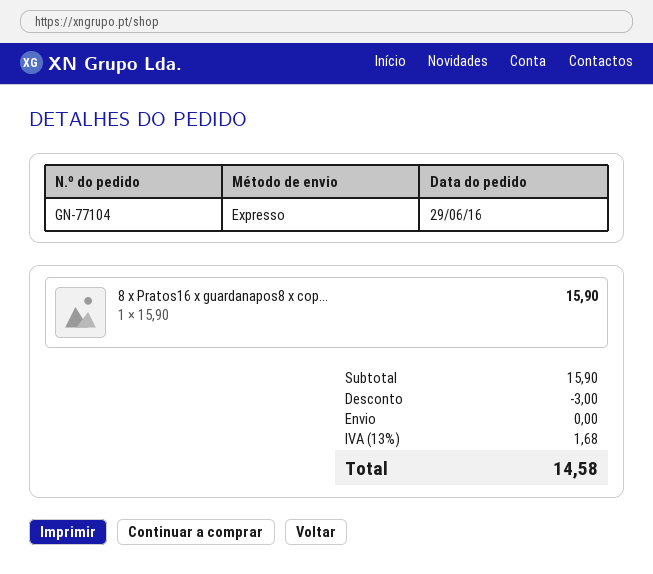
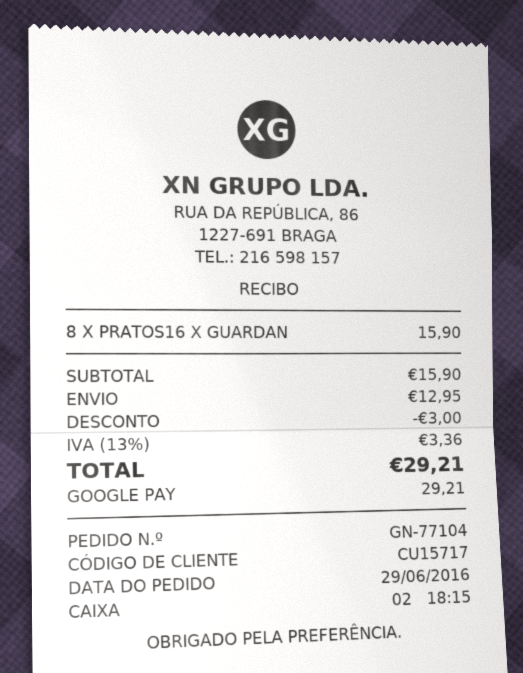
shipping: 0.00 -> 12.95
tax: 13% = 1.68 -> 13% = 3.36
total: 14.58 -> 29.21

